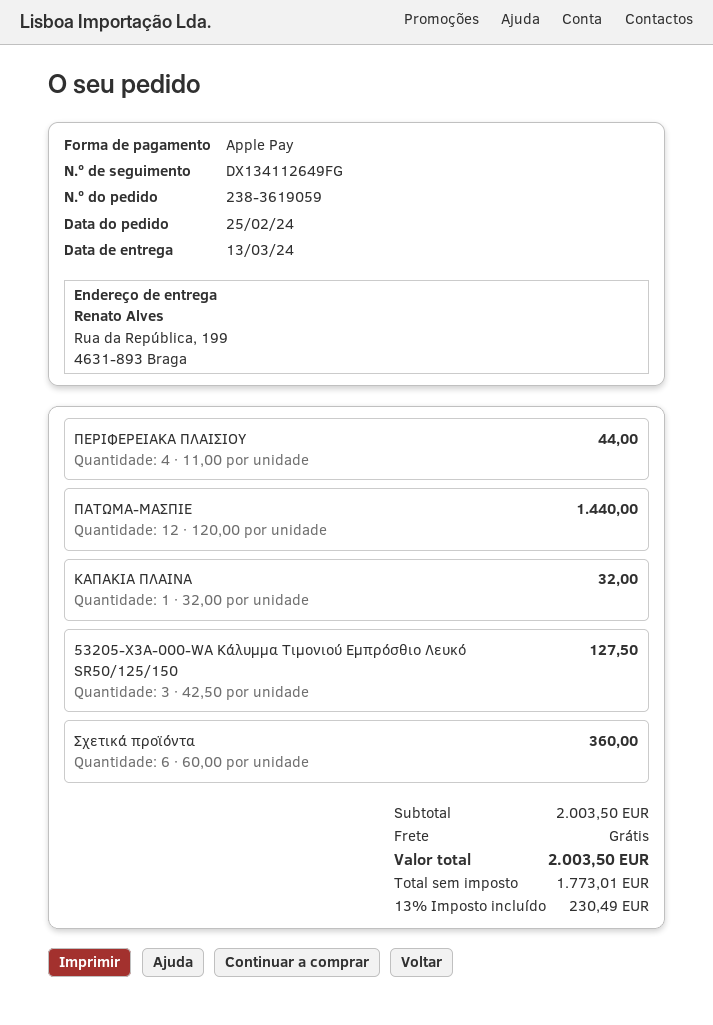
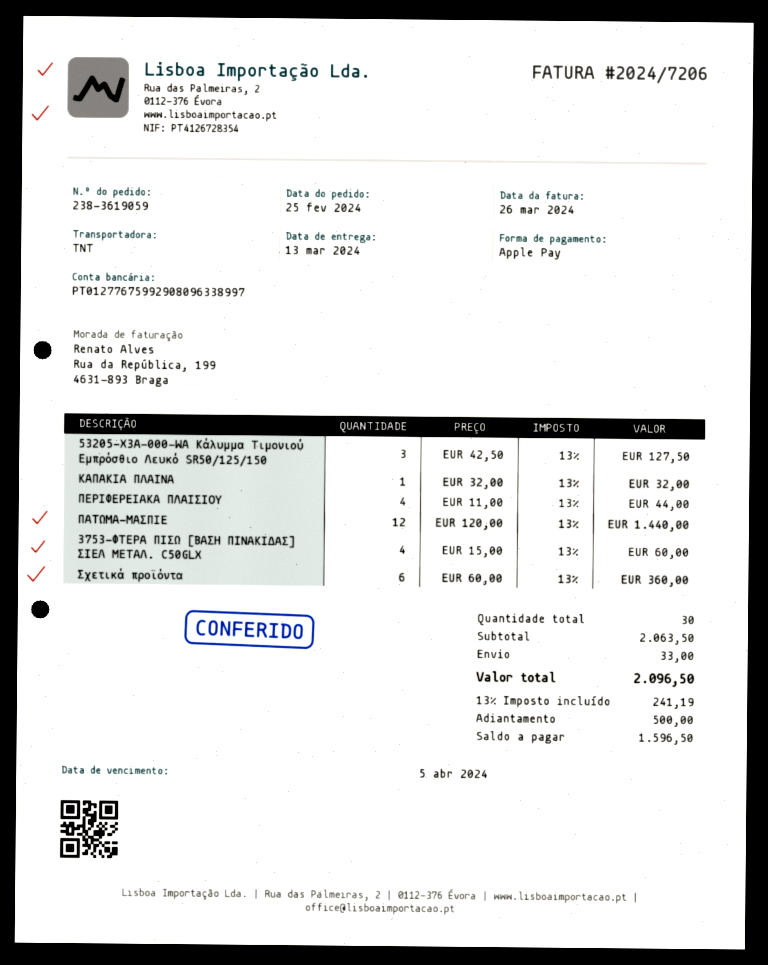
3753-ΦΤΕΡΑ ΠΙΣΩ [ΒΑΣΗ ΠΙΝΑΚΙΔΑΣ] ΣΙΕΛ ΜΕΤΑΛ. C50GLX: none -> 4 x 15.00 = 60.00
subtotal: 2003.50 -> 2063.50
shipping: 0.00 -> 33.00
tax: 13% = 230.49 -> 13% = 241.19
total: 2003.50 -> 2096.50

